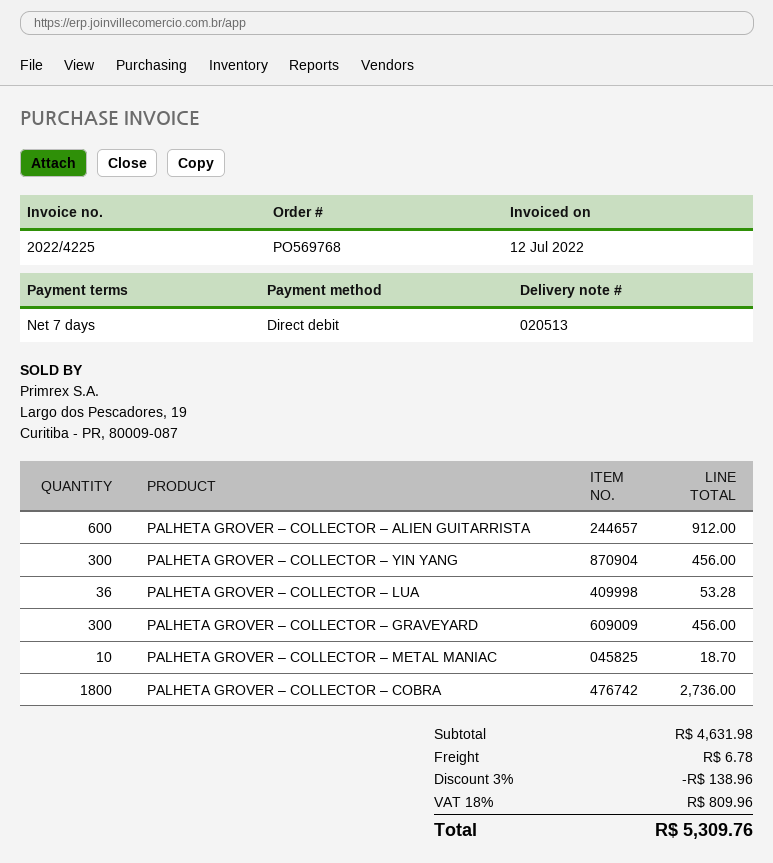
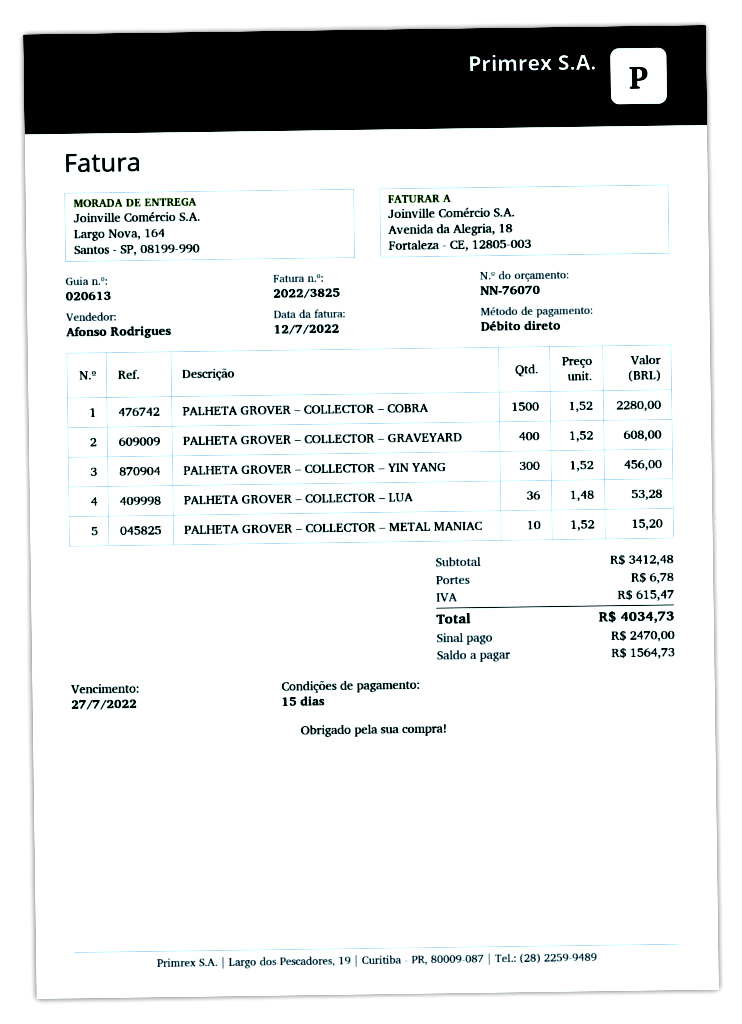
delivery note number: 020513 -> 020613
invoice number: 2022/4225 -> 2022/3825
payment terms: 7 days -> 15 days
PALHETA GROVER – COLLECTOR – ALIEN GUITARRISTA: 600 for 912.00 -> none
PALHETA GROVER – COLLECTOR – GRAVEYARD: 300 for 456.00 -> 400 for 608.00
PALHETA GROVER – COLLECTOR – METAL MANIAC: 10 for 18.70 -> 10 for 15.20
PALHETA GROVER – COLLECTOR – COBRA: 1800 for 2736.00 -> 1500 for 2280.00
subtotal: 4631.98 -> 3412.48
discount: 3% = 138.96 -> none
tax: 809.96 -> 615.47
total: 5309.76 -> 4034.73

